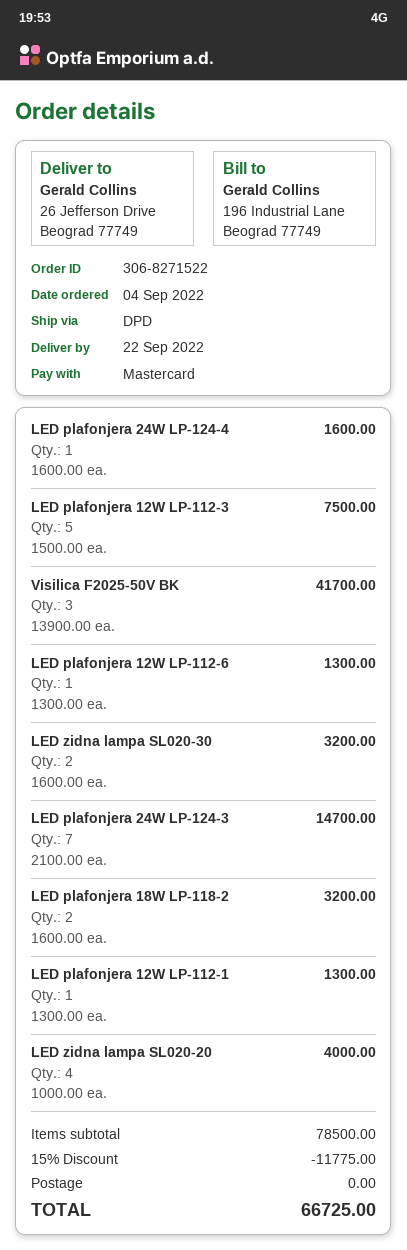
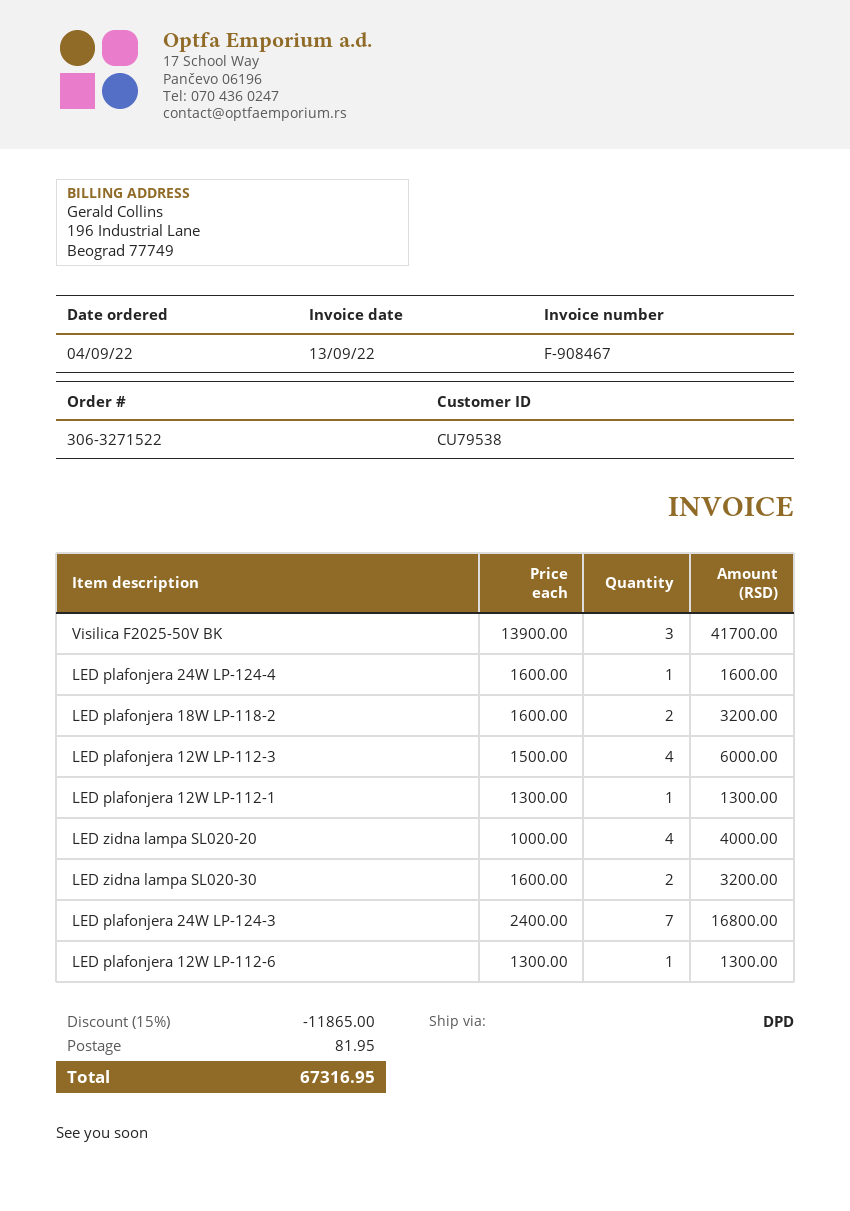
order number: 306-8271522 -> 306-3271522
LED plafonjera 12W LP-112-3: 5 x 1500.00 = 7500.00 -> 4 x 1500.00 = 6000.00
LED plafonjera 24W LP-124-3: 7 x 2100.00 = 14700.00 -> 7 x 2400.00 = 16800.00
discount: 15% = 11775.00 -> 15% = 11865.00
shipping: 0.00 -> 81.95
total: 66725.00 -> 67316.95

